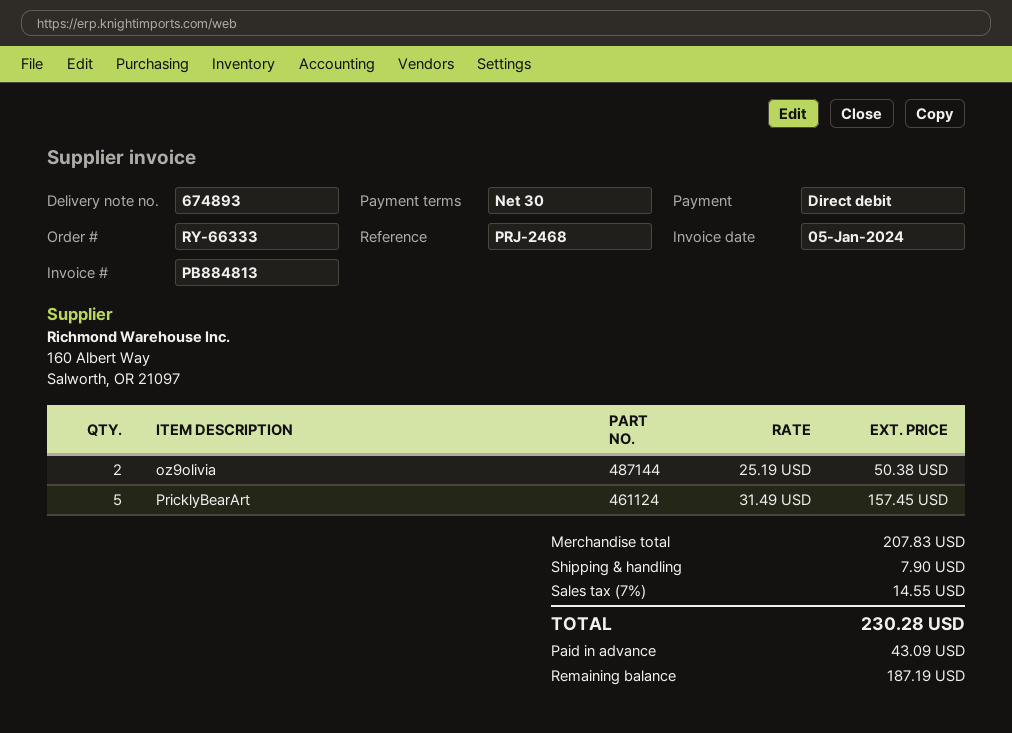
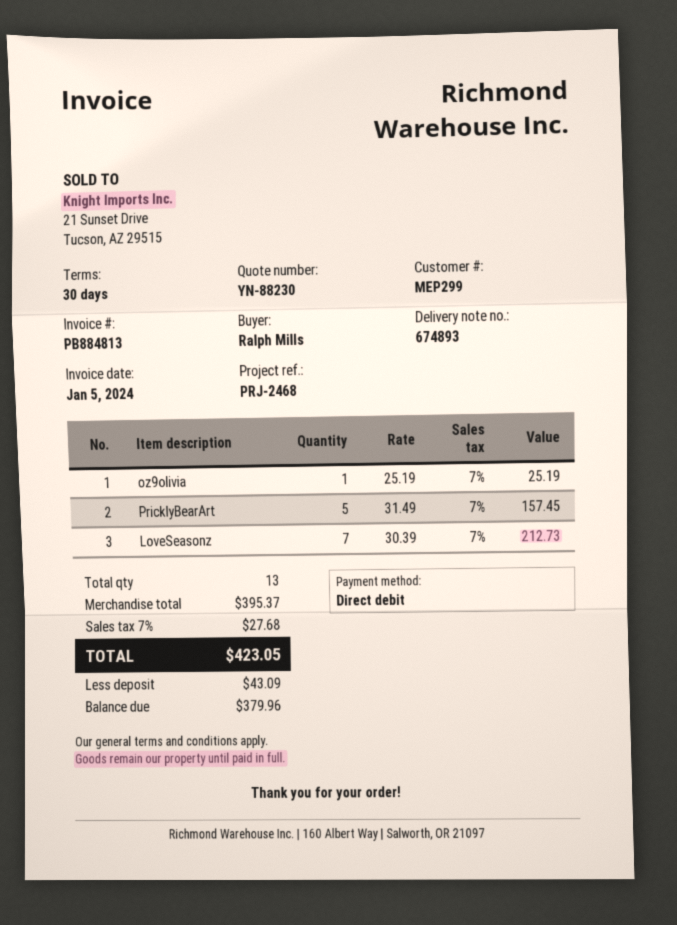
oz9olivia: 2 x 25.19 = 50.38 -> 1 x 25.19 = 25.19
LoveSeasonz: none -> 7 x 30.39 = 212.73
subtotal: 207.83 -> 395.37
shipping: 7.90 -> none
tax: 7% = 14.55 -> 7% = 27.68
total: 230.28 -> 423.05
balance: 187.19 -> 379.96

